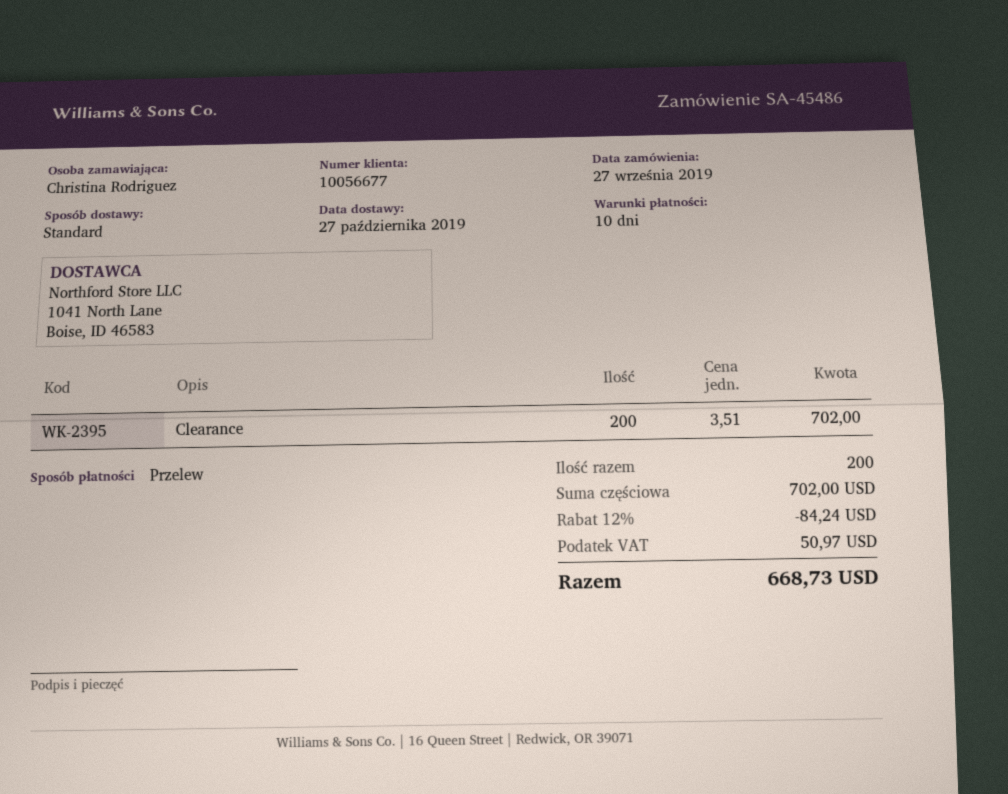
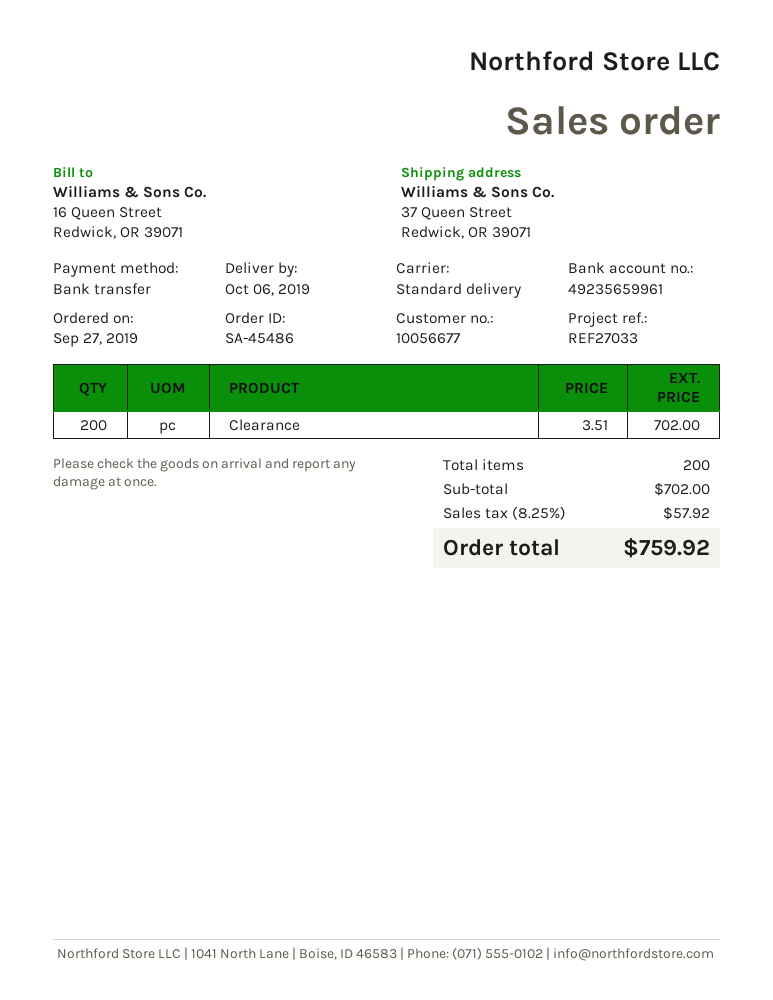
delivery date: 2019-10-27 -> 2019-10-06
discount: 12% = 84.24 -> none
tax: 50.97 -> 57.92
total: 668.73 -> 759.92

